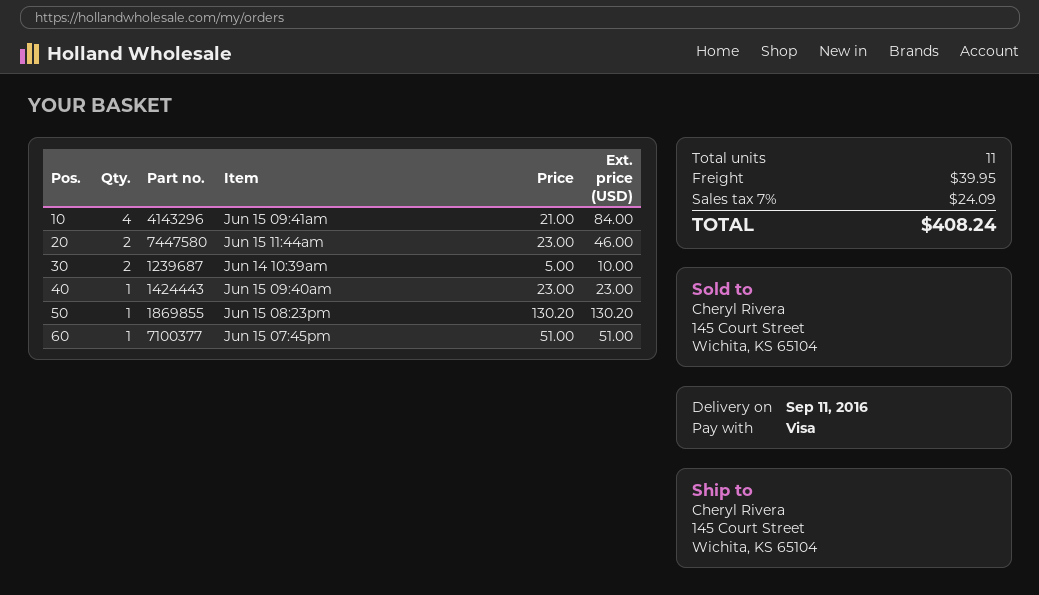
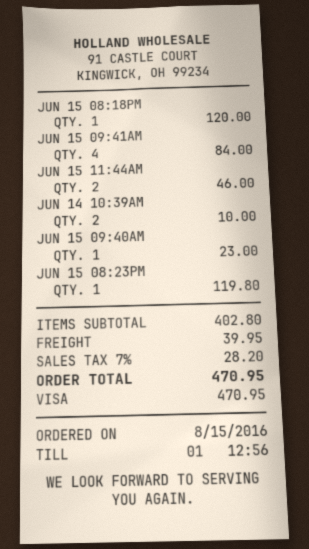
Jun 15 08:23pm: 1 for 130.20 -> 1 for 119.80
Jun 15 07:45pm: 1 for 51.00 -> none
JUN 15 08:18PM: none -> 1 for 120.00
tax: 7% = 24.09 -> 7% = 28.20
total: 408.24 -> 470.95

